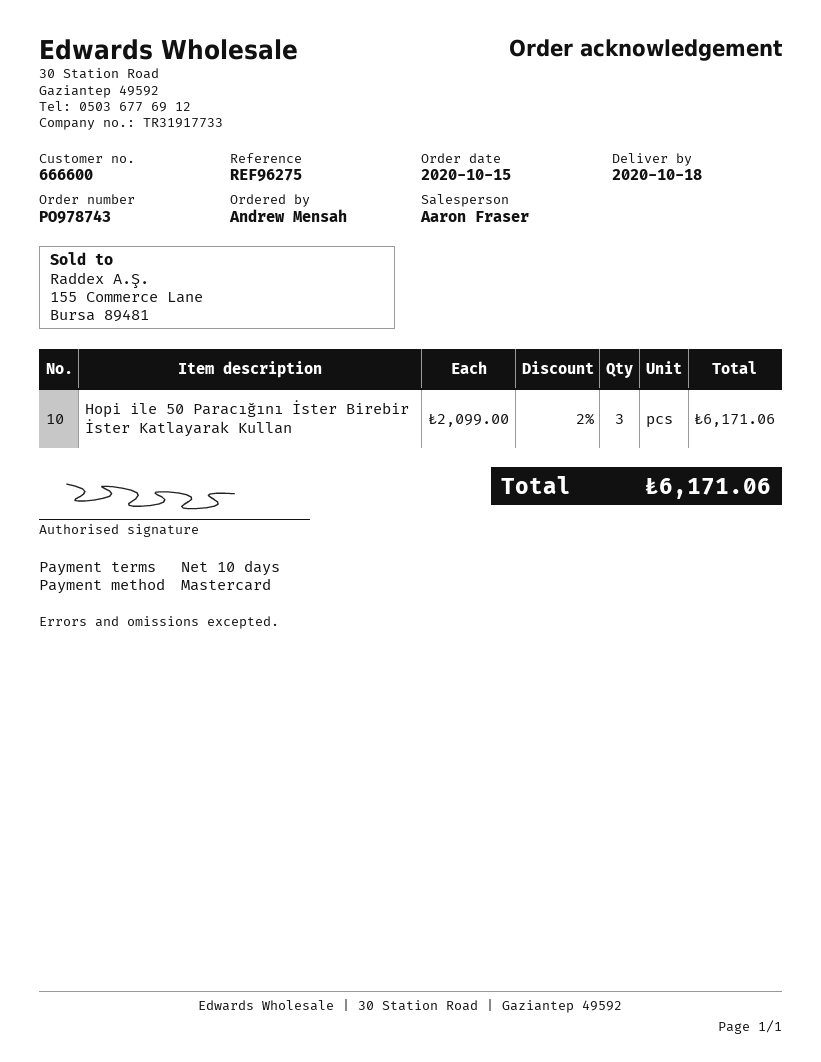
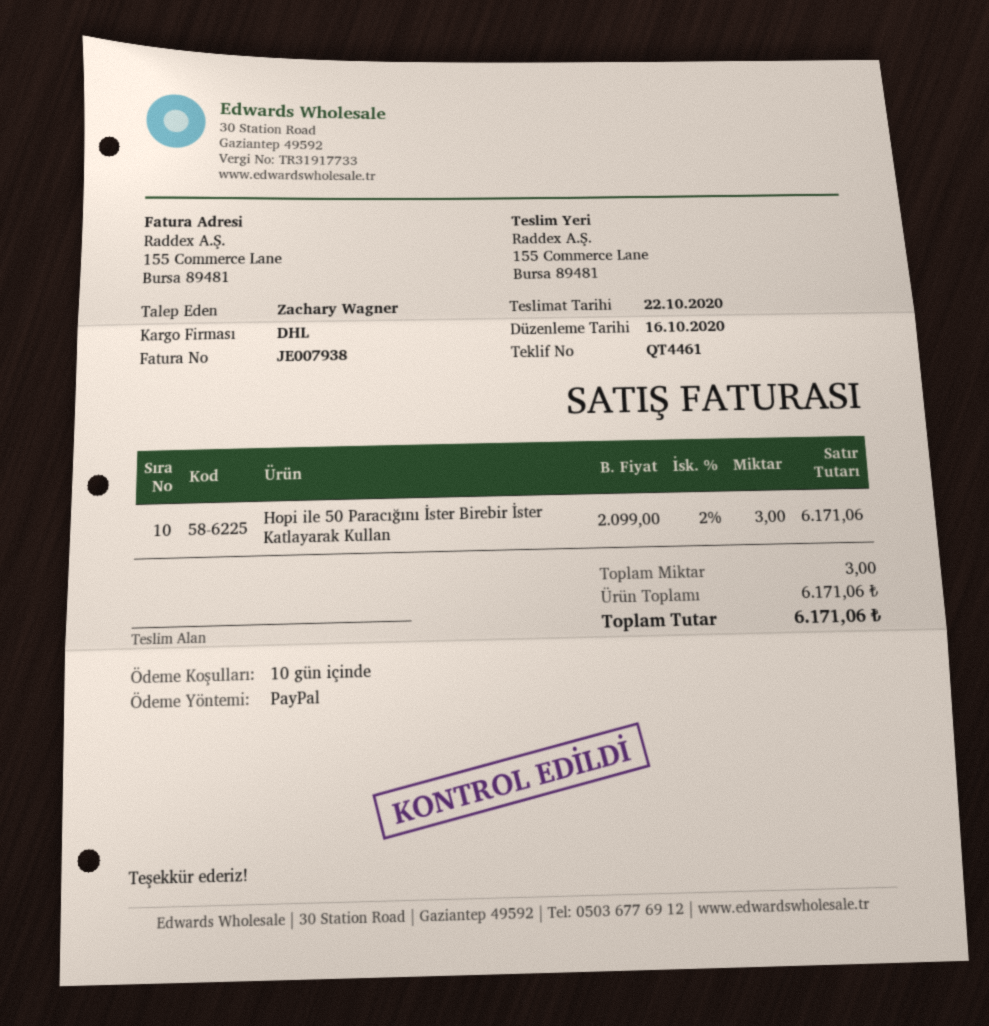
delivery date: 2020-10-18 -> 2020-10-22
ordered by: Andrew Mensah -> Zachary Wagner
payment method: Mastercard -> PayPal

